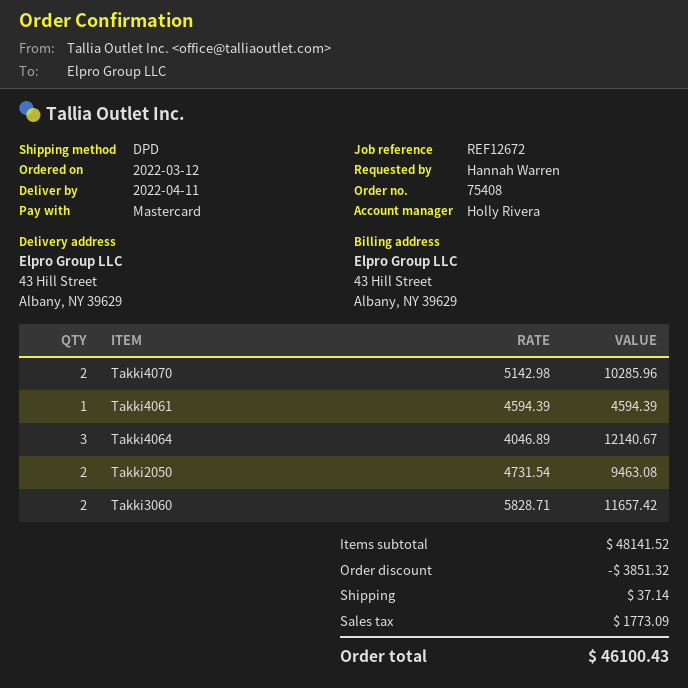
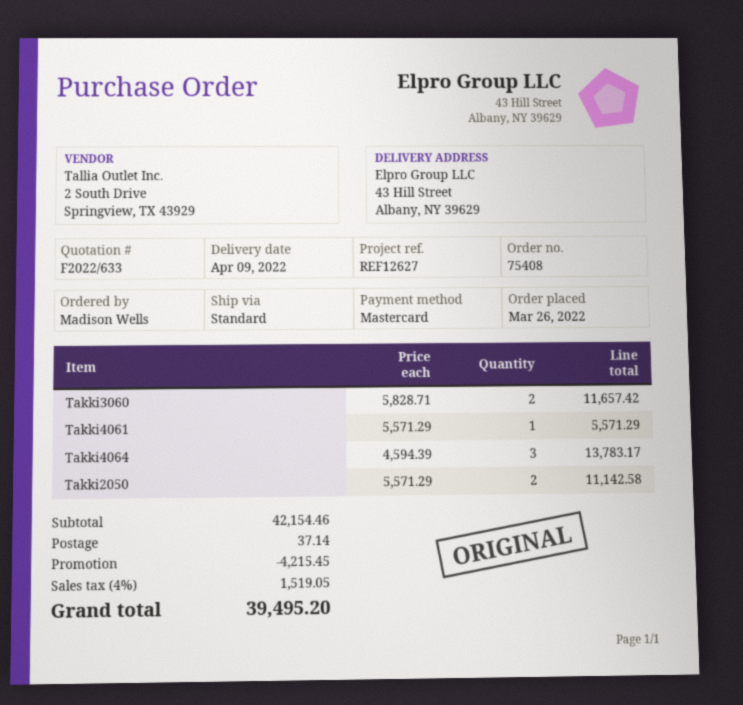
order date: 2022-03-12 -> 2022-03-26
delivery date: 2022-04-11 -> 2022-04-09
reference: REF12672 -> REF12627
ordered by: Hannah Warren -> Madison Wells
shipping method: DPD -> standard
Takki4070: 2 x 5142.98 = 10285.96 -> none
Takki4061: 1 x 4594.39 = 4594.39 -> 1 x 5571.29 = 5571.29
Takki4064: 3 x 4046.89 = 12140.67 -> 3 x 4594.39 = 13783.17
Takki2050: 2 x 4731.54 = 9463.08 -> 2 x 5571.29 = 11142.58
subtotal: 48141.52 -> 42154.46
discount: 3851.32 -> 4215.45
tax: 1773.09 -> 1519.05
total: 46100.43 -> 39495.20

